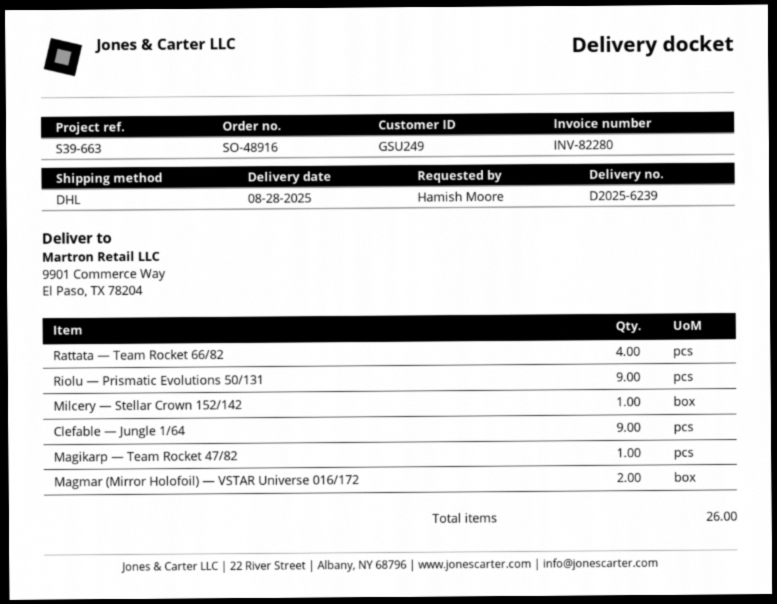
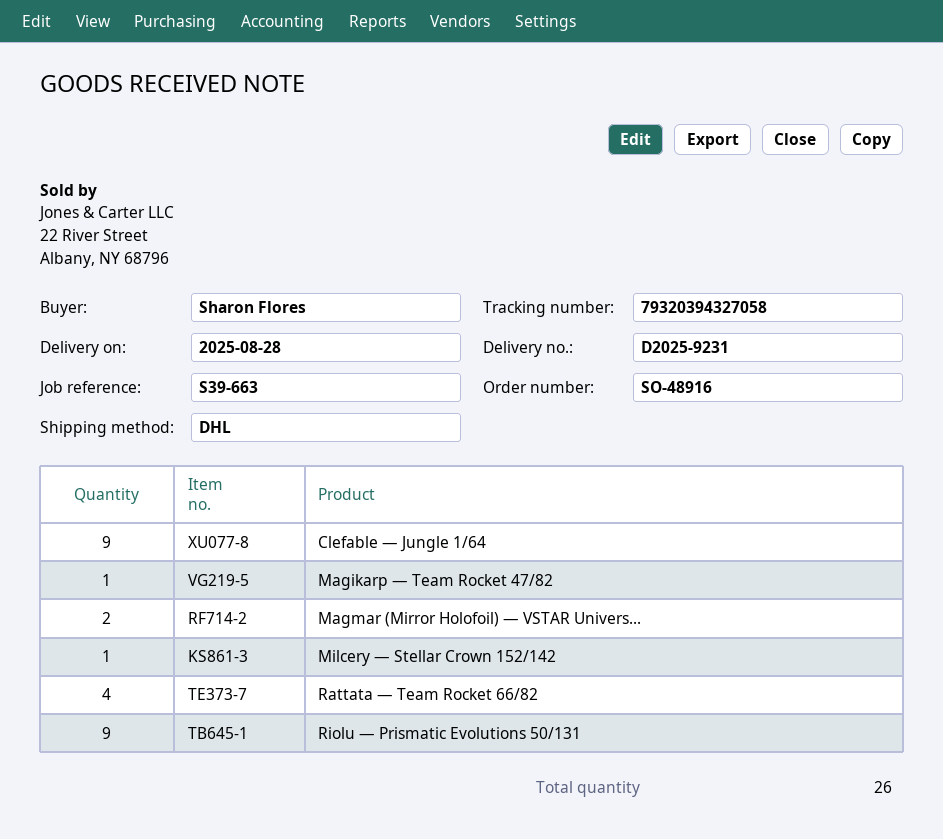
delivery note number: D2025-6239 -> D2025-9231
ordered by: Hamish Moore -> Sharon Flores

